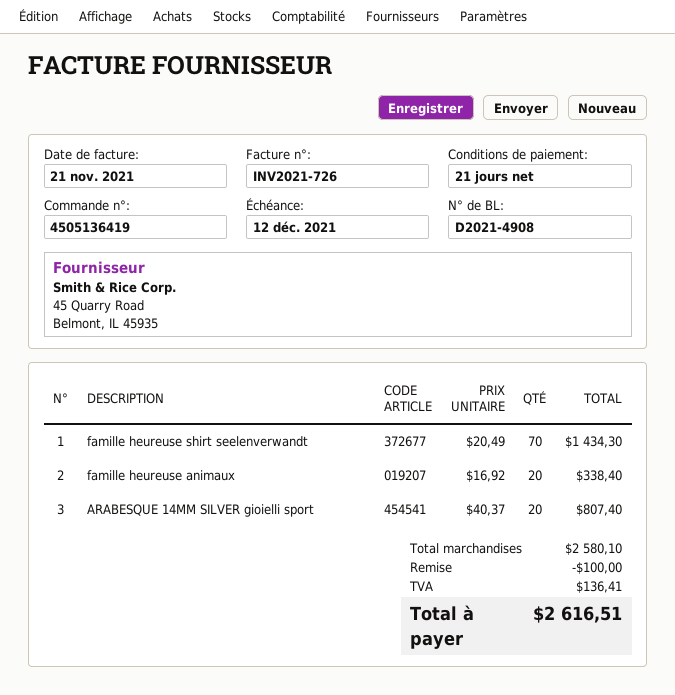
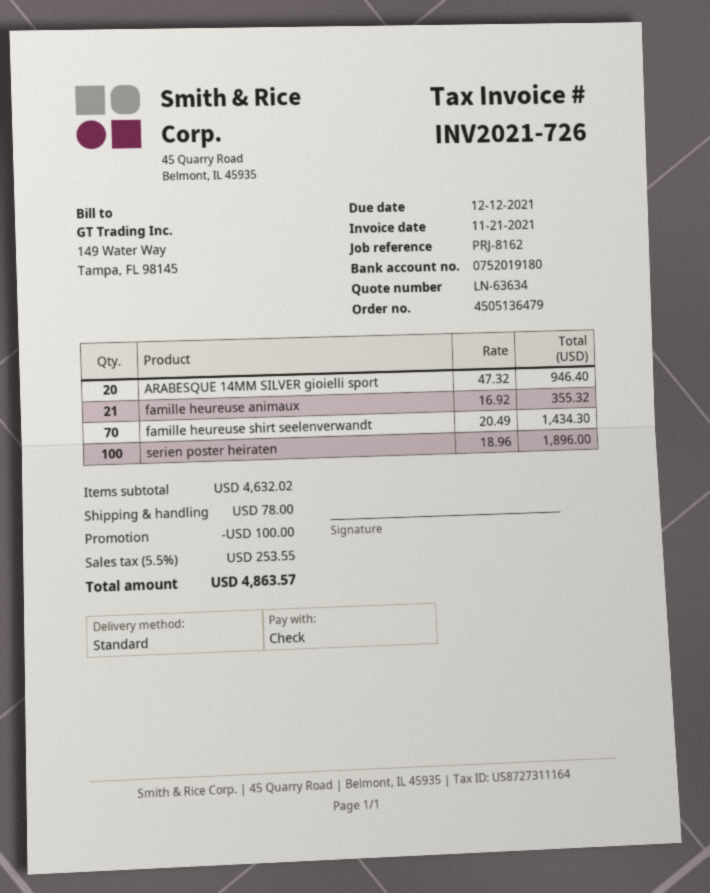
order number: 4505136419 -> 4505136479
famille heureuse animaux: 20 x 16.92 = 338.40 -> 21 x 16.92 = 355.32
ARABESQUE 14MM SILVER gioielli sport: 20 x 40.37 = 807.40 -> 20 x 47.32 = 946.40
serien poster heiraten: none -> 100 x 18.96 = 1896.00
subtotal: 2580.10 -> 4632.02
shipping: none -> 78.00
tax: 136.41 -> 253.55
total: 2616.51 -> 4863.57

